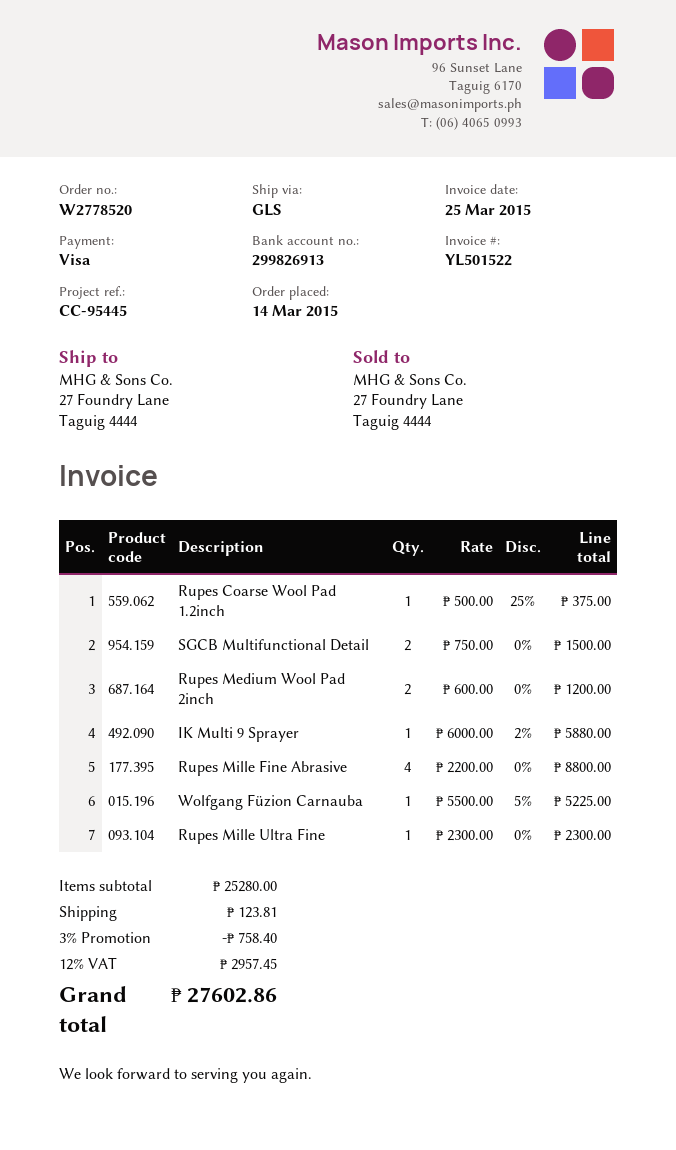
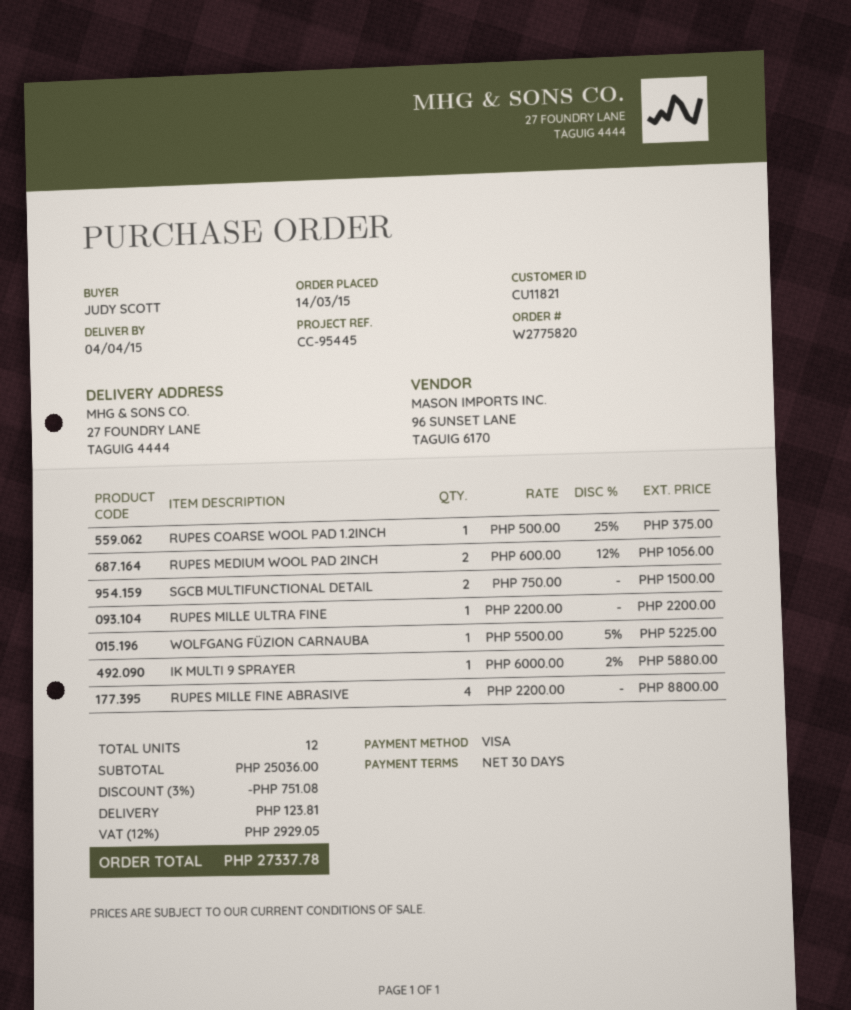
order number: W2778520 -> W2775820
Rupes Medium Wool Pad 2inch: 2 x 600.00 = 1200.00 -> 2 x 600.00 - 12% = 1056.00
Rupes Mille Ultra Fine: 1 x 2300.00 = 2300.00 -> 1 x 2200.00 = 2200.00
subtotal: 25280.00 -> 25036.00
discount: 3% = 758.40 -> 3% = 751.08
tax: 12% = 2957.45 -> 12% = 2929.05
total: 27602.86 -> 27337.78

